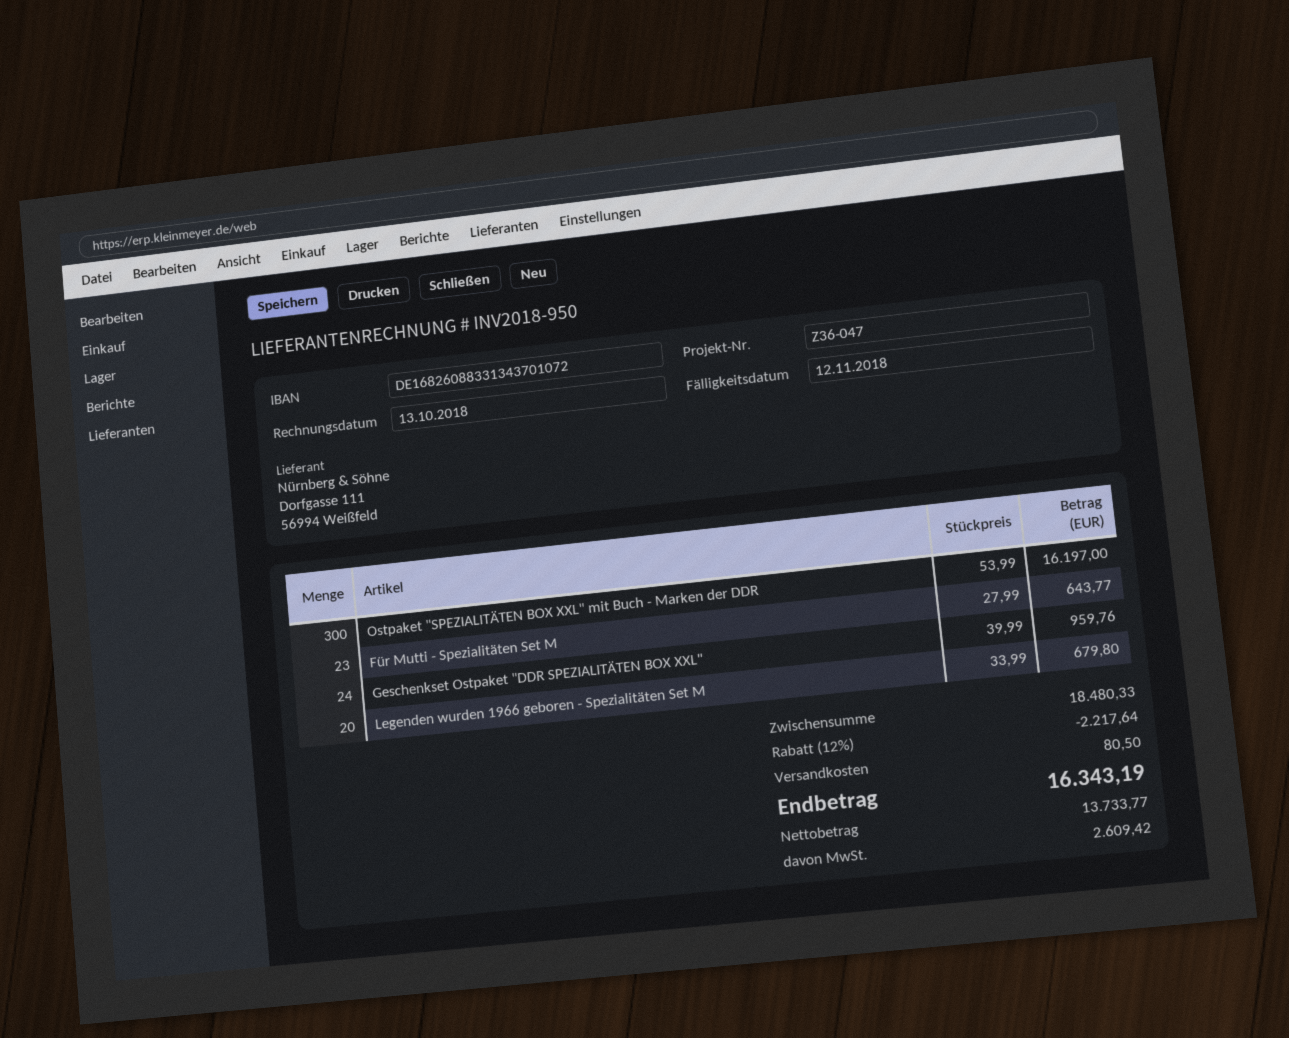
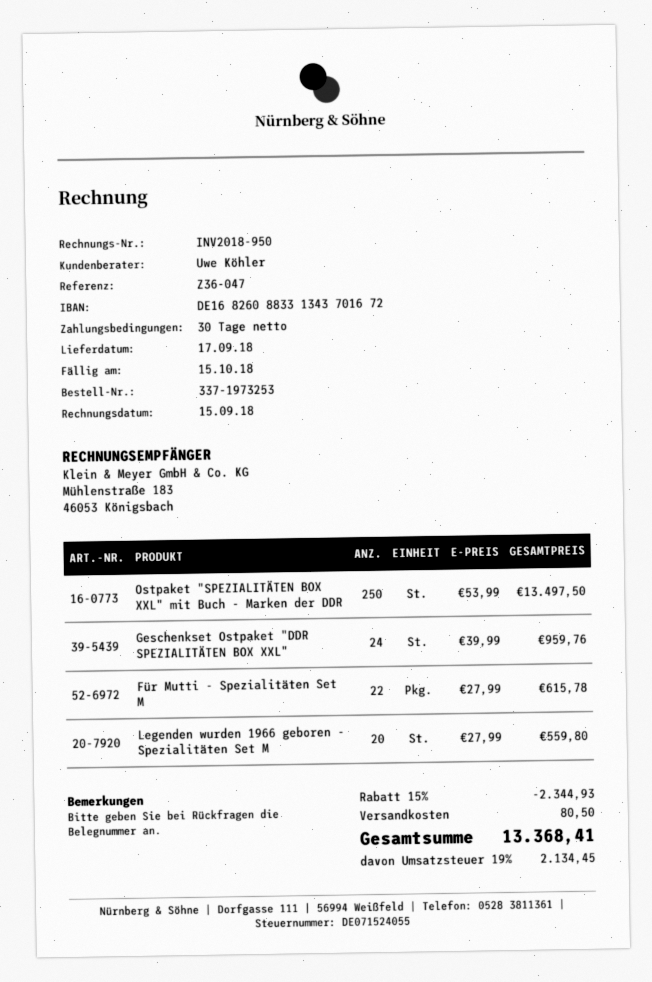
invoice date: 2018-10-13 -> 2018-09-15
due date: 2018-11-12 -> 2018-10-15
bank account: DE16826088331343701072 -> DE16826088331343701672
Ostpaket "SPEZIALITÄTEN BOX XXL" mit Buch - Marken der DDR: 300 x 53.99 = 16197.00 -> 250 x 53.99 = 13497.50
Für Mutti - Spezialitäten Set M: 23 x 27.99 = 643.77 -> 22 x 27.99 = 615.78
Legenden wurden 1966 geboren - Spezialitäten Set M: 20 x 33.99 = 679.80 -> 20 x 27.99 = 559.80
discount: 12% = 2217.64 -> 15% = 2344.93
tax: 2609.42 -> 2134.45
total: 16343.19 -> 13368.41

